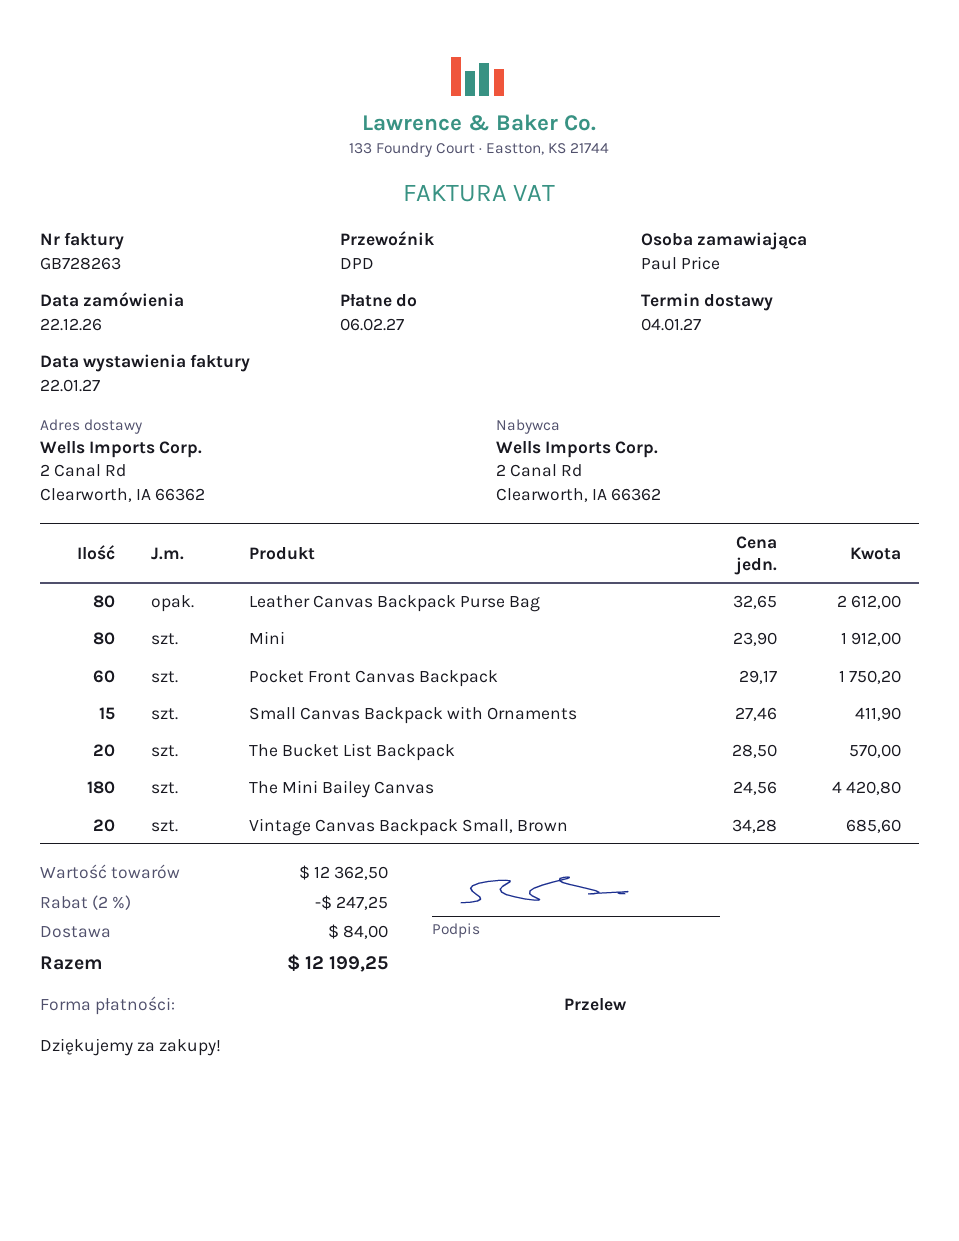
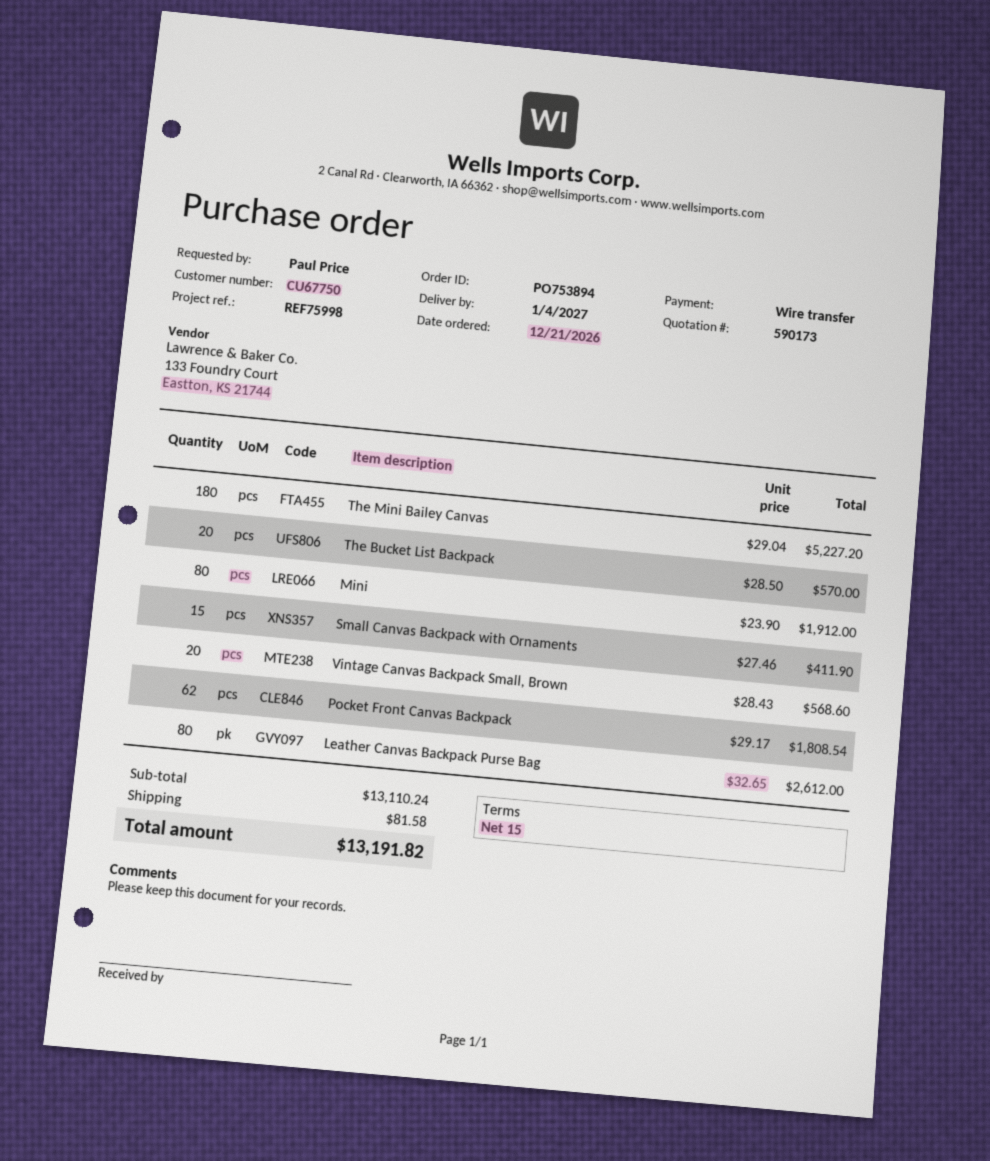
order date: 2026-12-22 -> 2026-12-21
Pocket Front Canvas Backpack: 60 x 29.17 = 1750.20 -> 62 x 29.17 = 1808.54
The Mini Bailey Canvas: 180 x 24.56 = 4420.80 -> 180 x 29.04 = 5227.20
Vintage Canvas Backpack Small, Brown: 20 x 34.28 = 685.60 -> 20 x 28.43 = 568.60
subtotal: 12362.50 -> 13110.24
discount: 2% = 247.25 -> none
shipping: 84.00 -> 81.58
total: 12199.25 -> 13191.82

